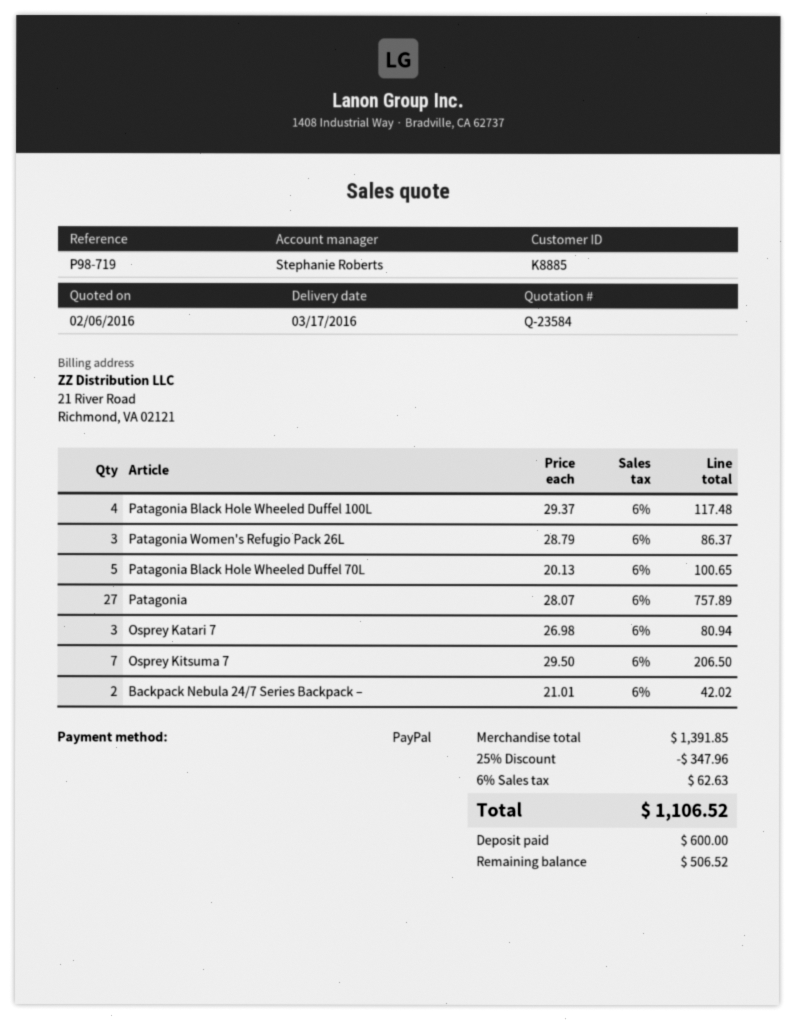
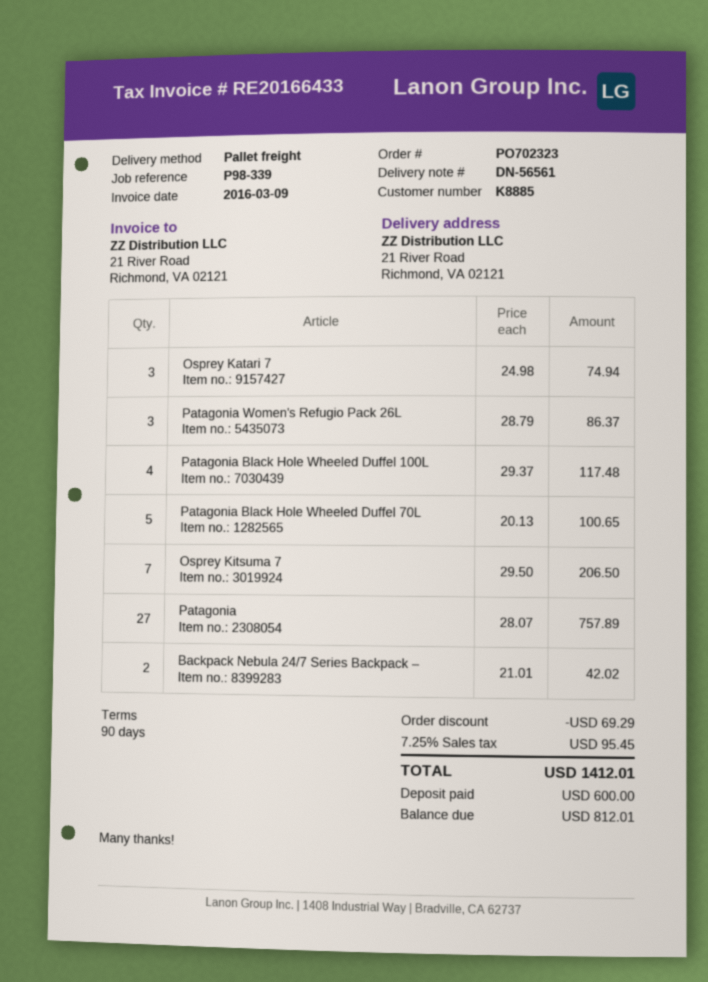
reference: P98-719 -> P98-339
Osprey Katari 7: 3 x 26.98 = 80.94 -> 3 x 24.98 = 74.94
discount: 347.96 -> 69.29
tax: 6% = 62.63 -> 7.25% = 95.45
total: 1106.52 -> 1412.01
balance: 506.52 -> 812.01

